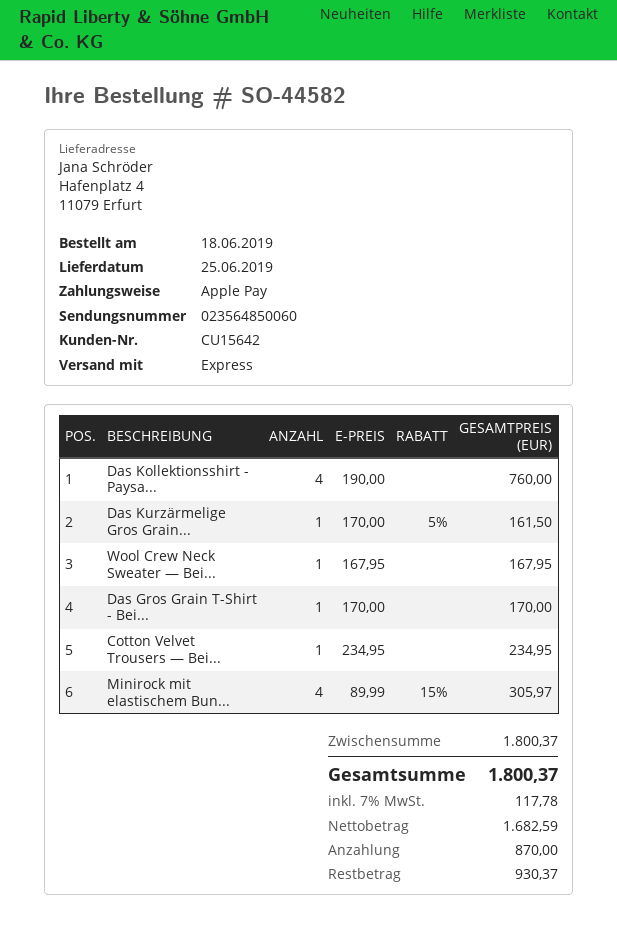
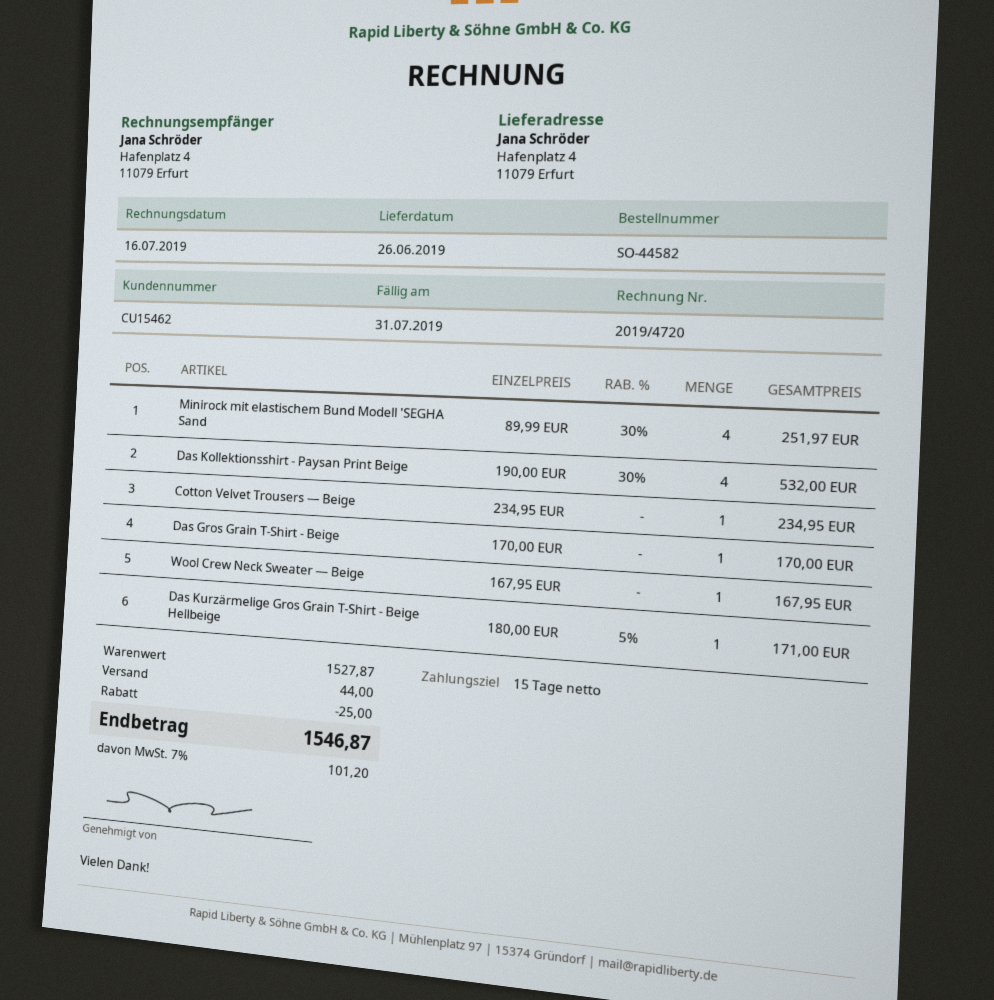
delivery date: 2019-06-25 -> 2019-06-26
customer number: CU15642 -> CU15462
Das Kollektionsshirt - Paysa...: 4 x 190.00 = 760.00 -> 4 x 190.00 - 30% = 532.00
Das Kurzärmelige Gros Grain...: 1 x 170.00 - 5% = 161.50 -> 1 x 180.00 - 5% = 171.00
Minirock mit elastischem Bun...: 4 x 89.99 - 15% = 305.97 -> 4 x 89.99 - 30% = 251.97
subtotal: 1800.37 -> 1527.87
discount: none -> 25.00
shipping: none -> 44.00
tax: 7% = 117.78 -> 7% = 101.20
total: 1800.37 -> 1546.87

